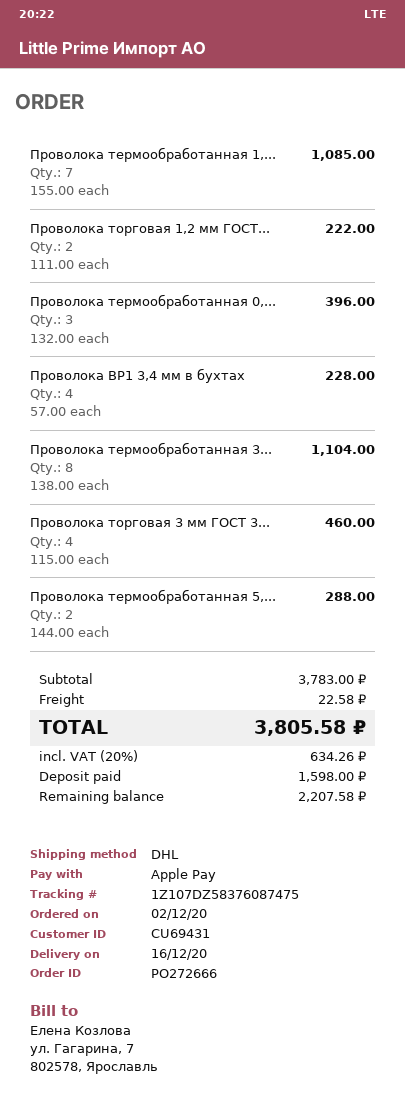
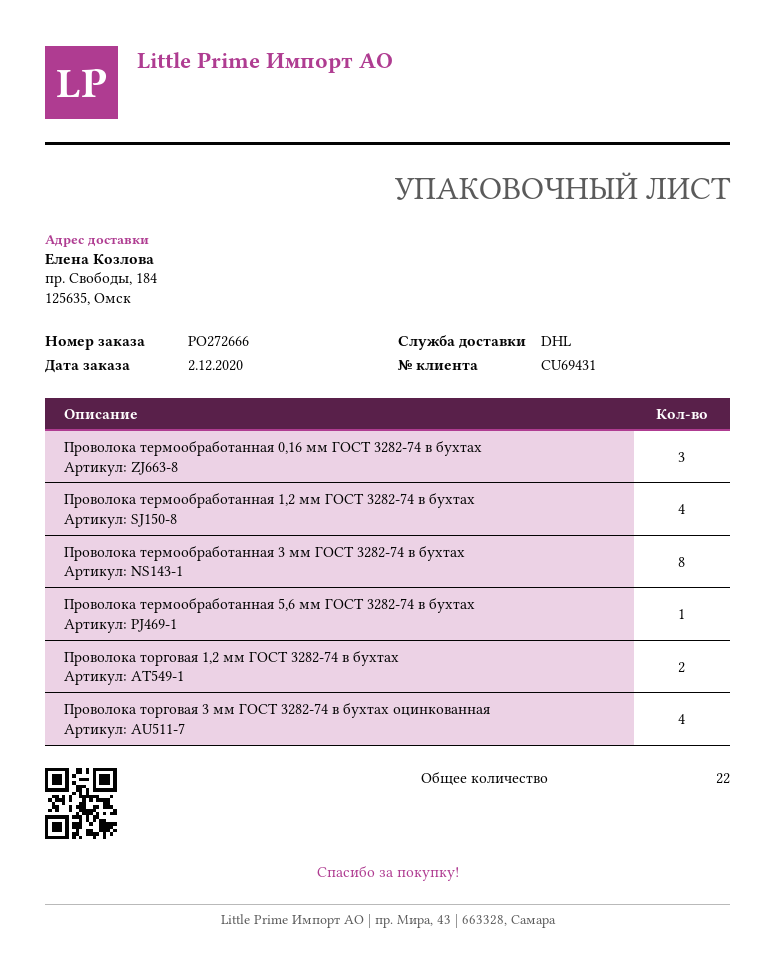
Проволока термообработанная 1,...: 7 -> 4
Проволока ВР1 3,4 мм в бухтах: 4 -> none
Проволока термообработанная 5,...: 2 -> 1

